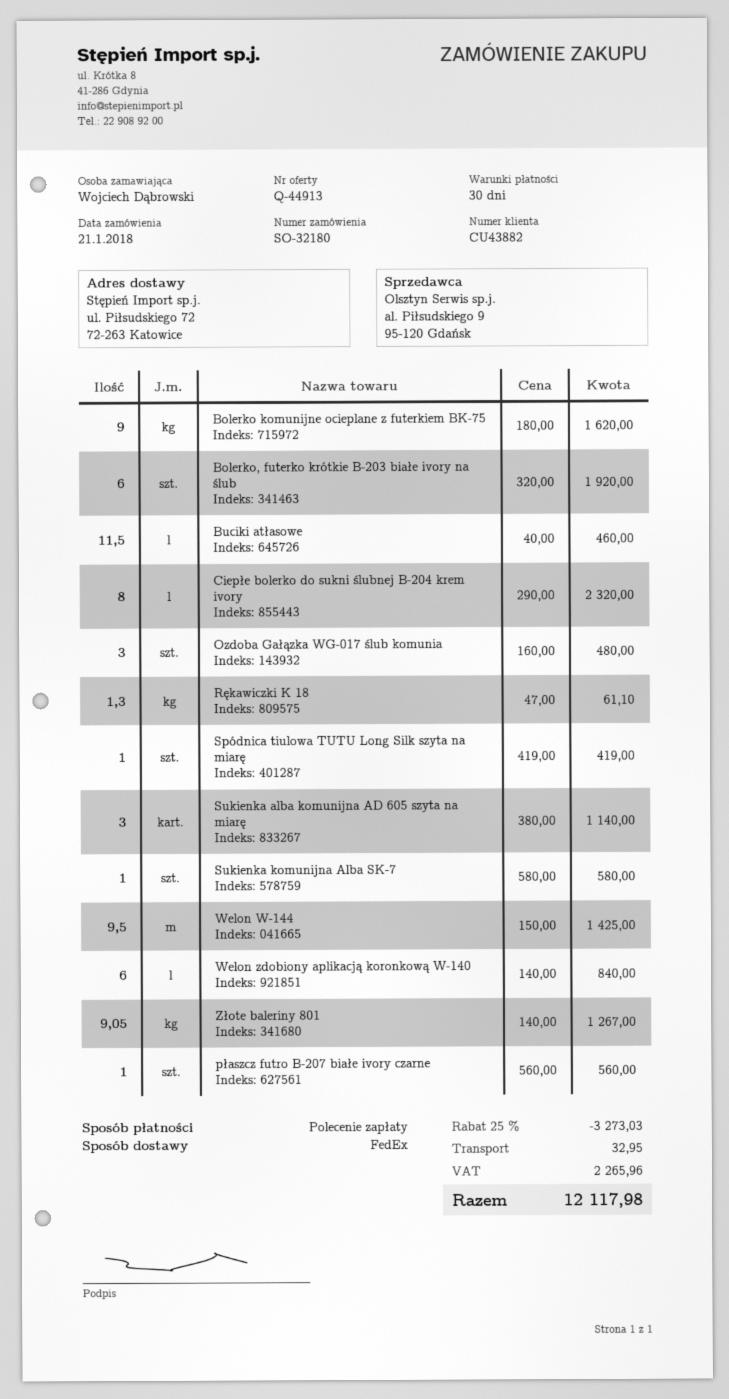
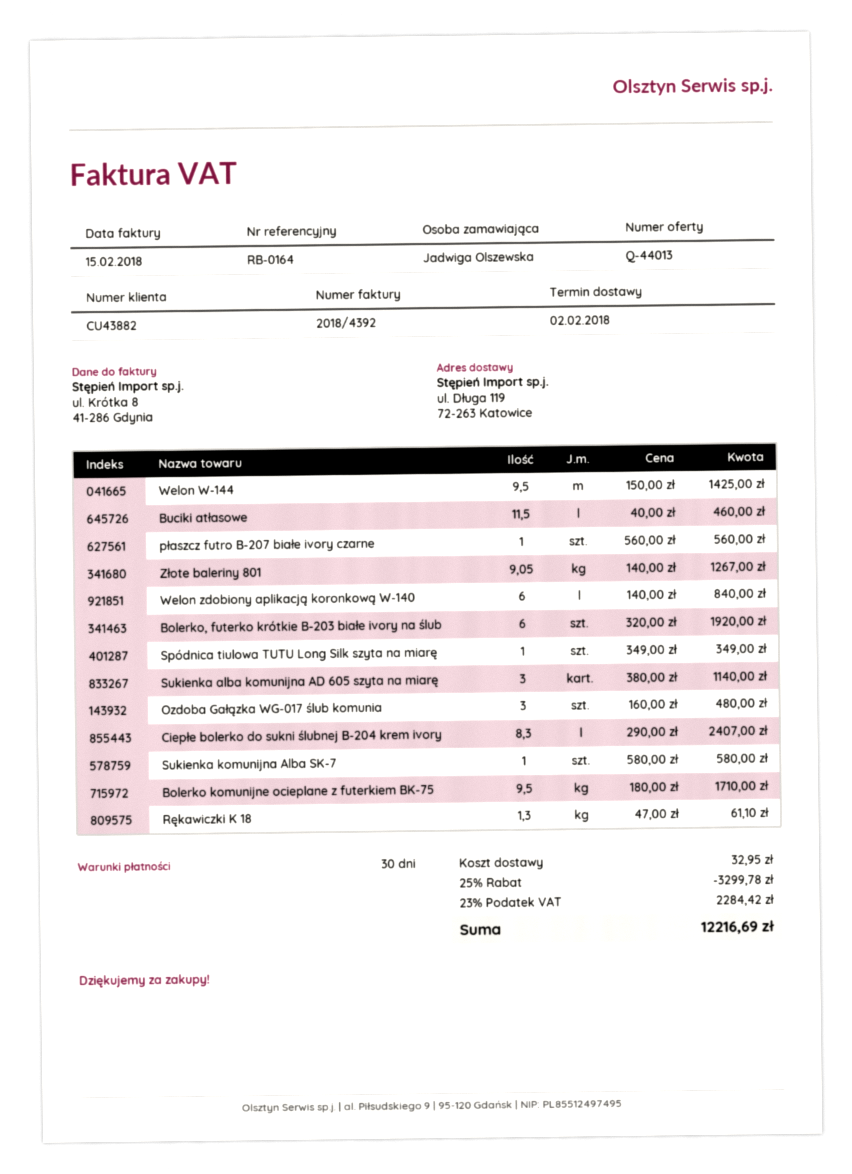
quote number: Q-44913 -> Q-44013
ordered by: Wojciech Dąbrowski -> Jadwiga Olszewska
ship to: ul. Piłsudskiego 72, 72-263 Katowice -> ul. Długa 119, 72-263 Katowice
Bolerko komunijne ocieplane z futerkiem BK-75: 9 x 180.00 = 1620.00 -> 9.5 x 180.00 = 1710.00
Ciepłe bolerko do sukni ślubnej B-204 krem ivory: 8 x 290.00 = 2320.00 -> 8.3 x 290.00 = 2407.00
Spódnica tiulowa TUTU Long Silk szyta na miarę: 1 x 419.00 = 419.00 -> 1 x 349.00 = 349.00
discount: 25% = 3273.03 -> 25% = 3299.78
tax: 2265.96 -> 2284.42
total: 12117.98 -> 12216.69

